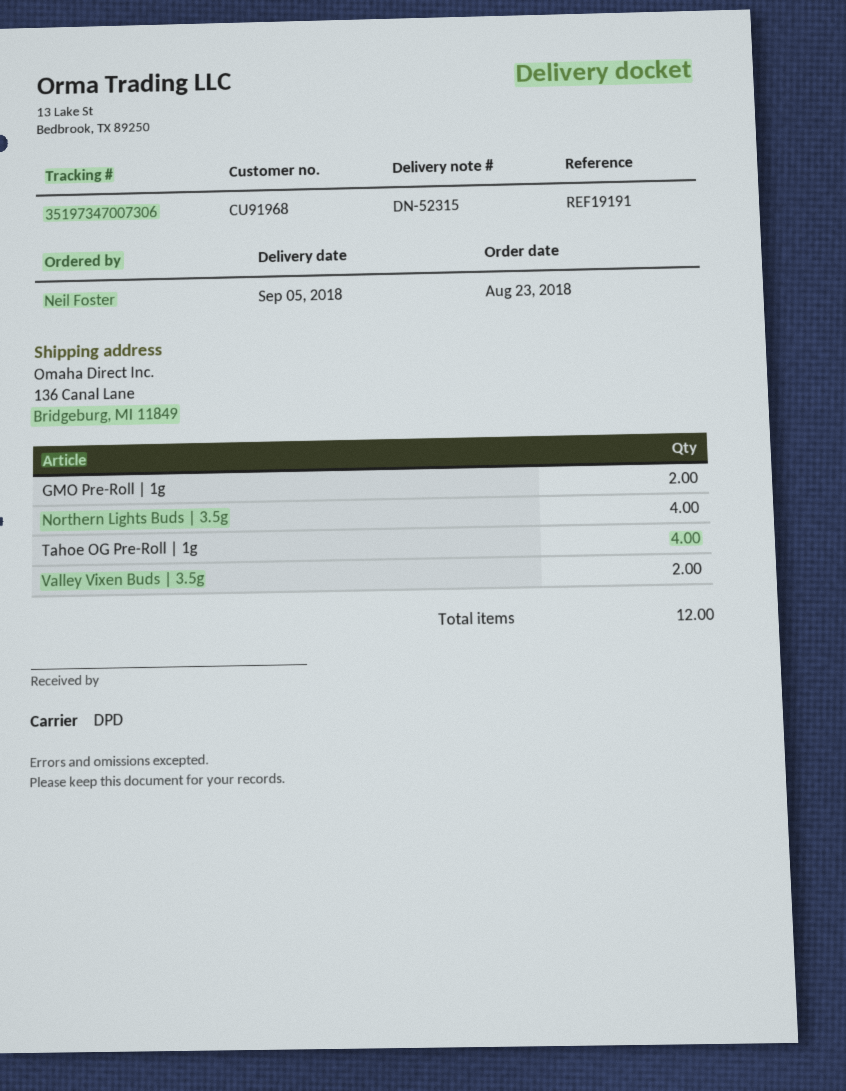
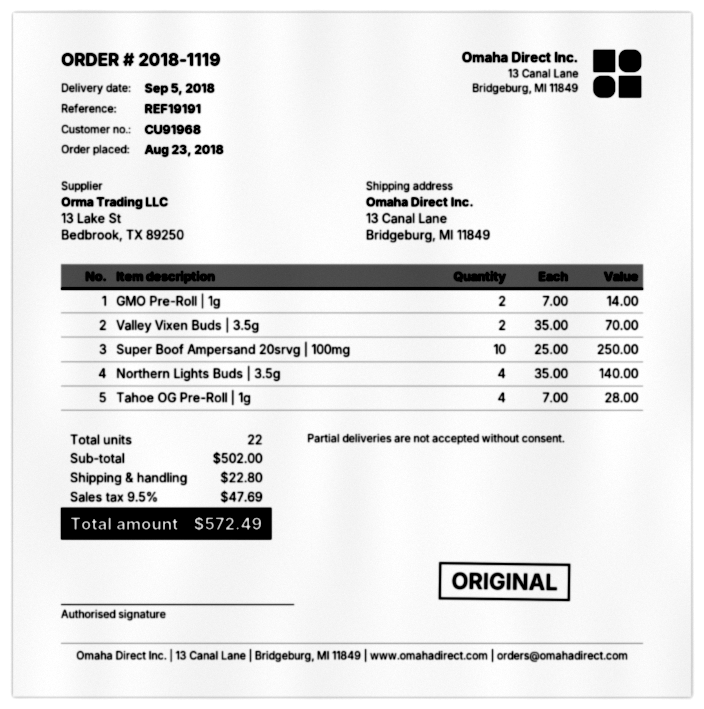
ship to: 136 Canal Lane, Bridgeburg, MI 11849 -> 13 Canal Lane, Bridgeburg, MI 11849
Super Boof Ampersand 20srvg | 100mg: none -> 10
total quantity: 12 -> 22

